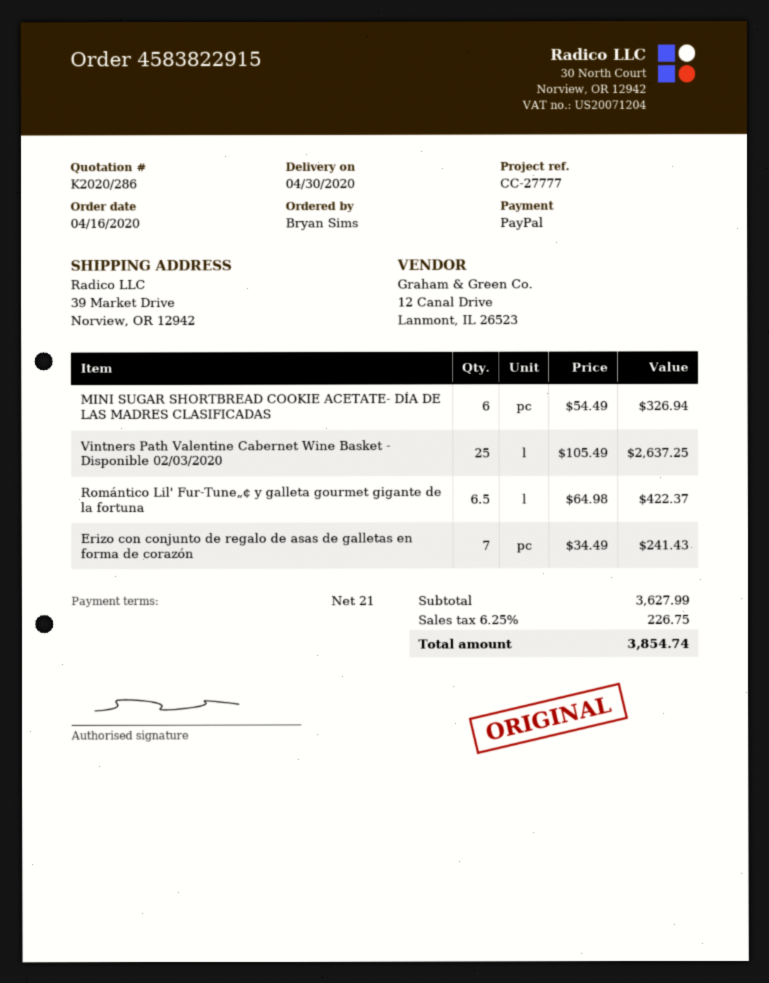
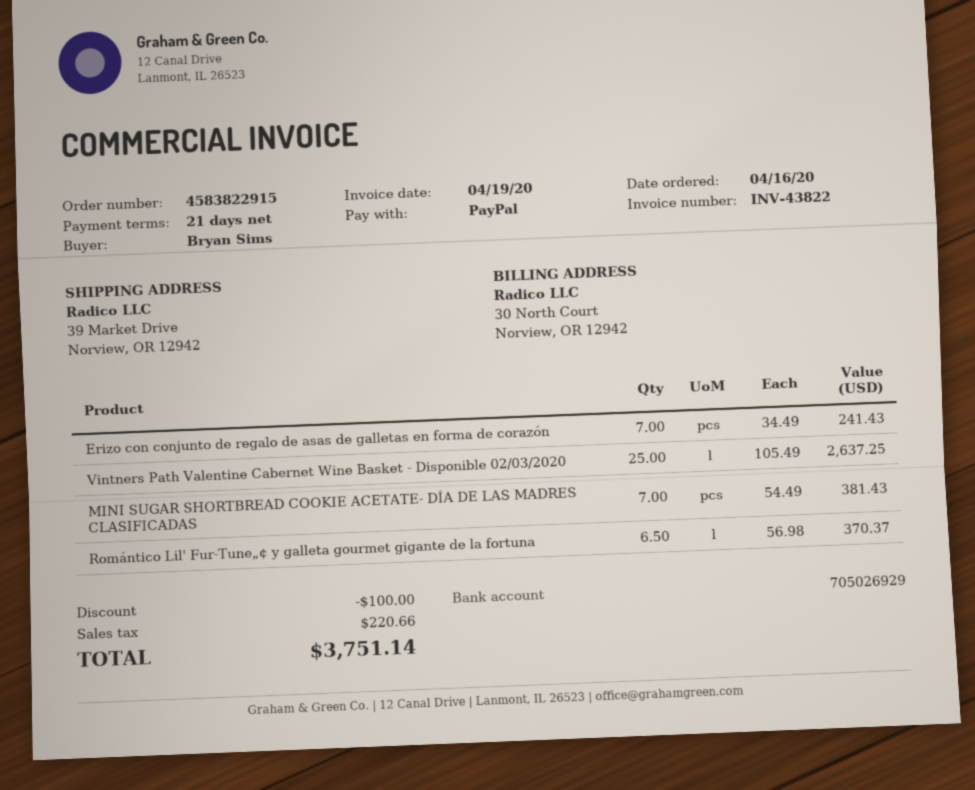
MINI SUGAR SHORTBREAD COOKIE ACETATE- DÍA DE LAS MADRES CLASIFICADAS: 6 x 54.49 = 326.94 -> 7 x 54.49 = 381.43
Romántico Lil' Fur-Tune„¢ y galleta gourmet gigante de la fortuna: 6.5 x 64.98 = 422.37 -> 6.5 x 56.98 = 370.37
discount: none -> 100.00
tax: 226.75 -> 220.66
total: 3854.74 -> 3751.14

